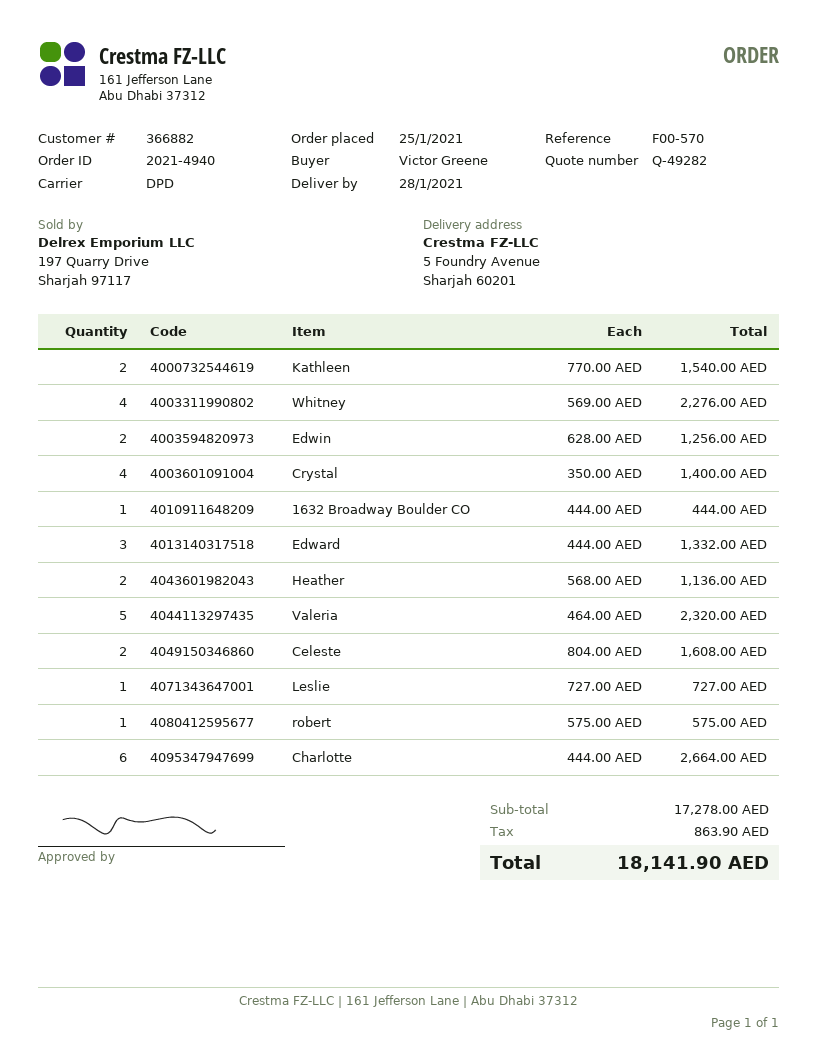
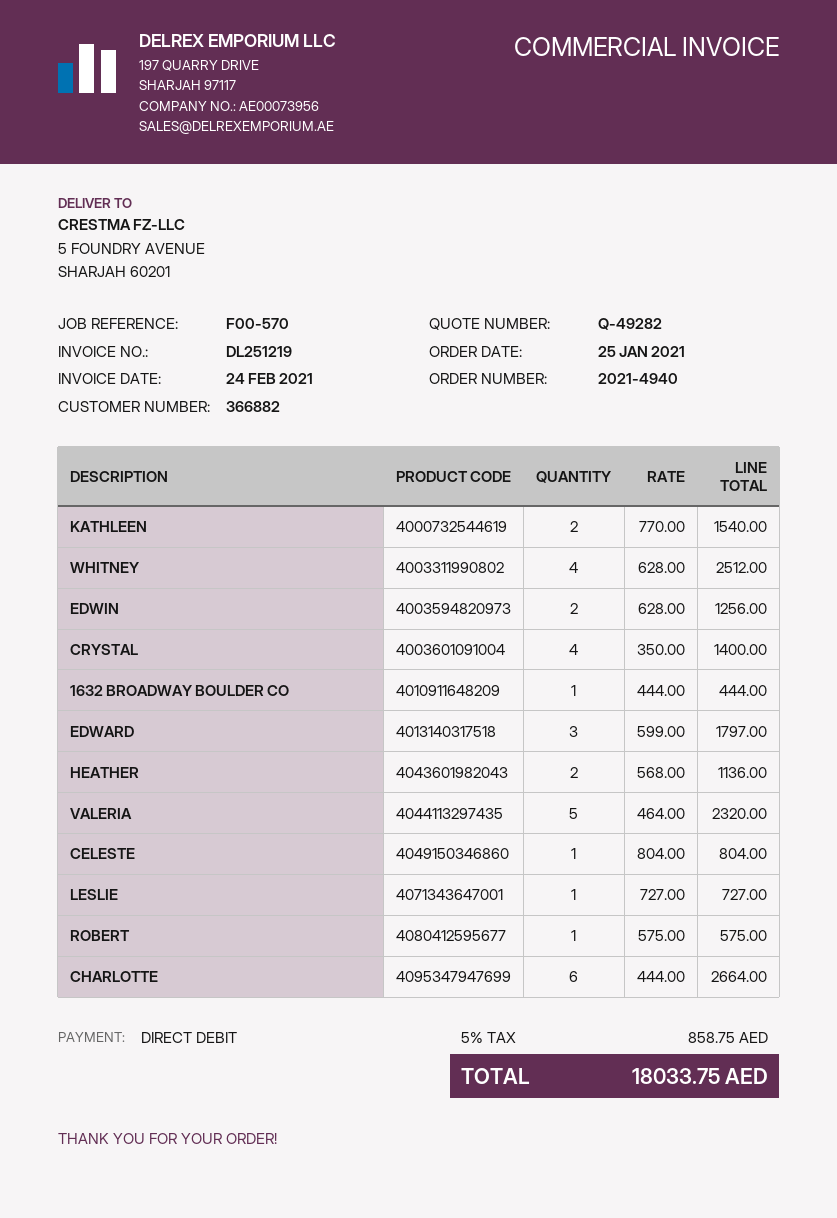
Whitney: 4 x 569.00 = 2276.00 -> 4 x 628.00 = 2512.00
Edward: 3 x 444.00 = 1332.00 -> 3 x 599.00 = 1797.00
Celeste: 2 x 804.00 = 1608.00 -> 1 x 804.00 = 804.00
tax: 863.90 -> 858.75
total: 18141.90 -> 18033.75

